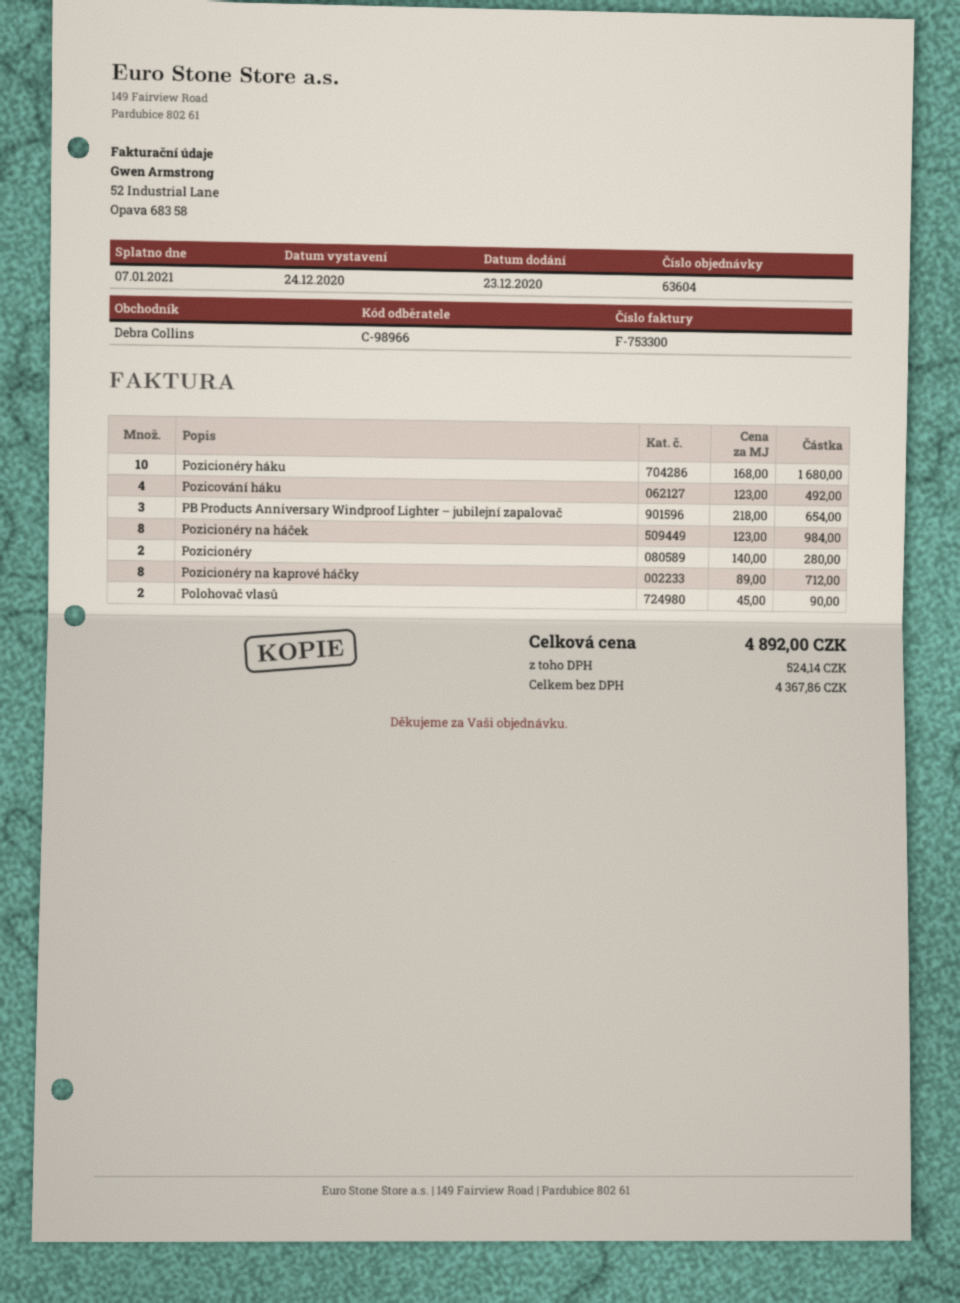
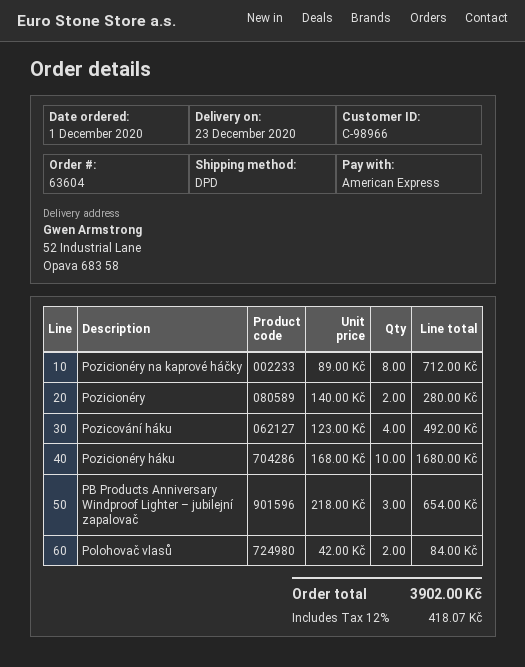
Pozicionéry na háček: 8 x 123.00 = 984.00 -> none
Polohovač vlasů: 2 x 45.00 = 90.00 -> 2 x 42.00 = 84.00
tax: 524.14 -> 418.07
total: 4892.00 -> 3902.00

